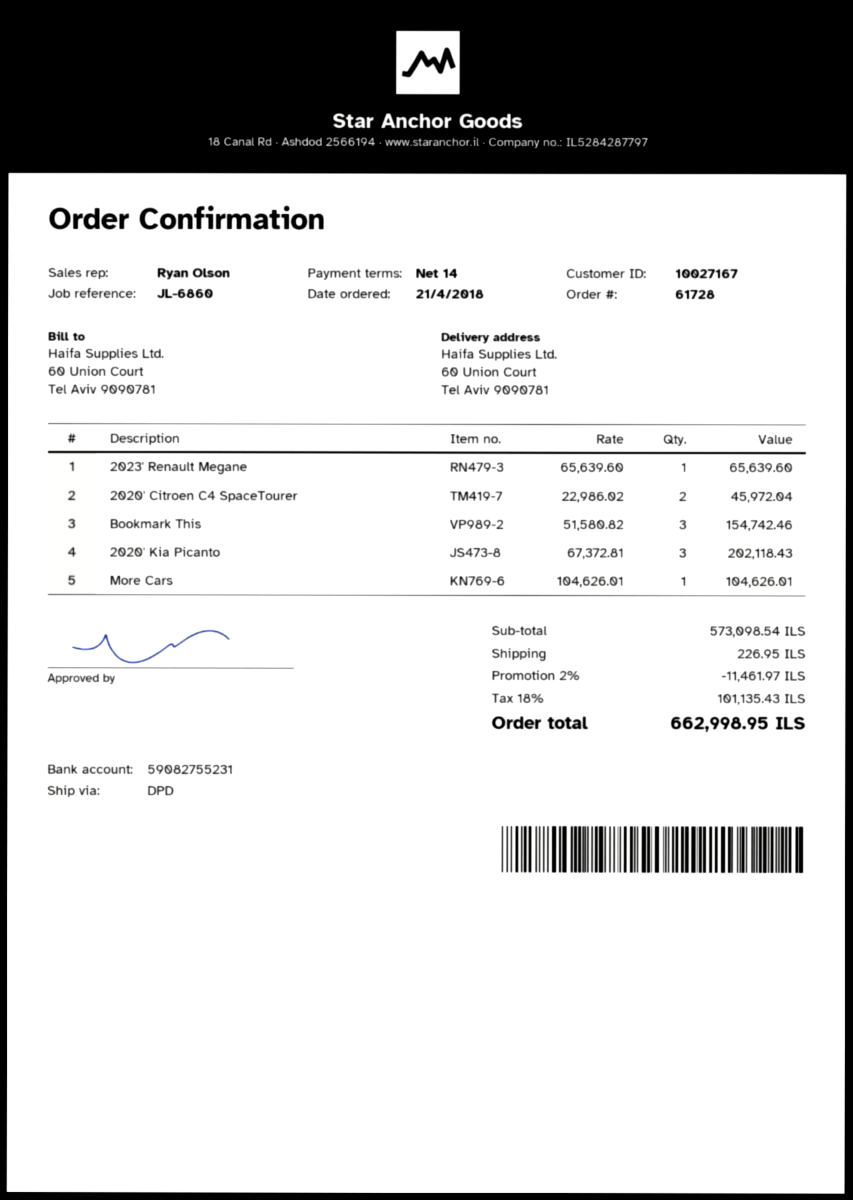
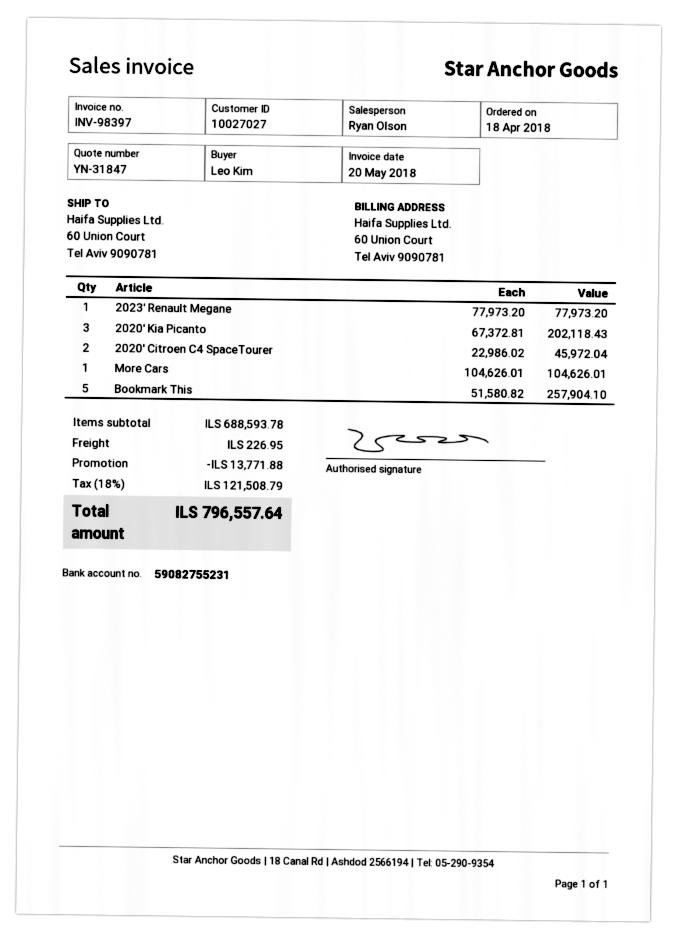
order date: 2018-04-21 -> 2018-04-18
customer number: 10027167 -> 10027027
2023' Renault Megane: 1 x 65639.60 = 65639.60 -> 1 x 77973.20 = 77973.20
Bookmark This: 3 x 51580.82 = 154742.46 -> 5 x 51580.82 = 257904.10
subtotal: 573098.54 -> 688593.78
discount: 11461.97 -> 13771.88
tax: 18% = 101135.43 -> 18% = 121508.79
total: 662998.95 -> 796557.64

